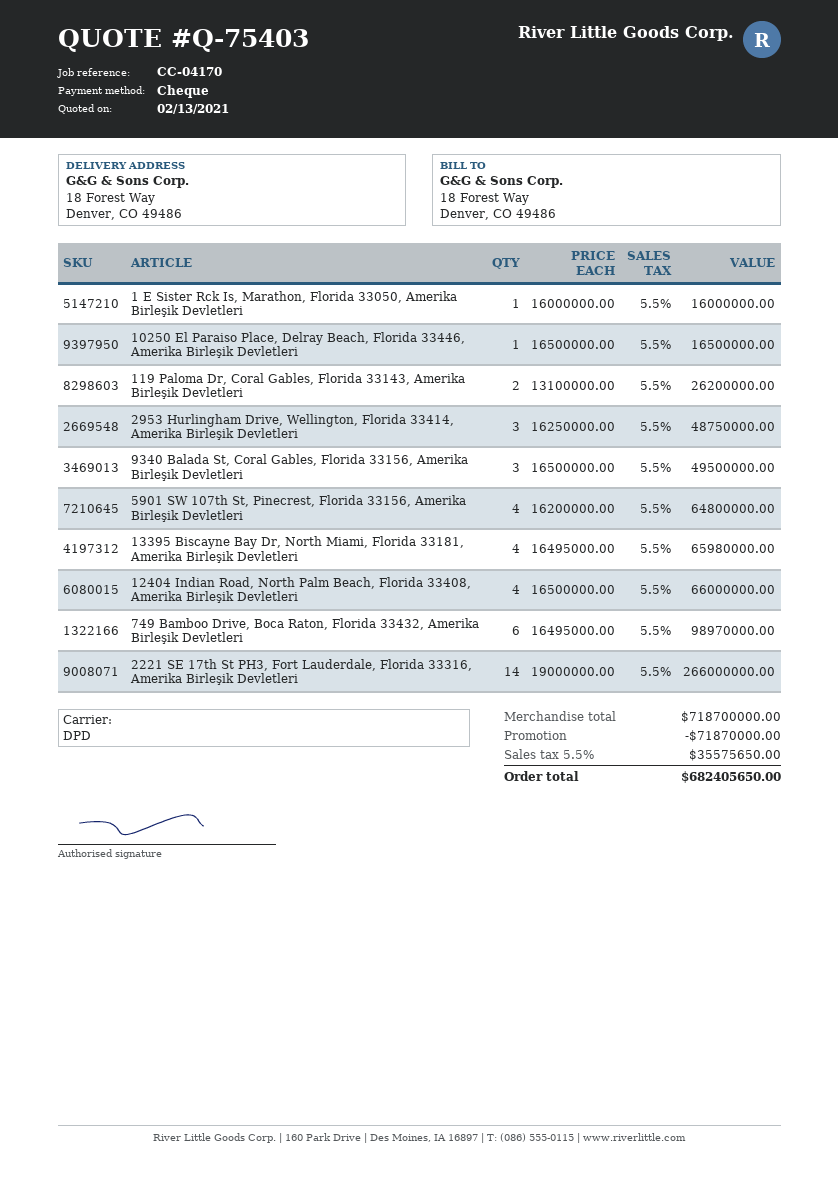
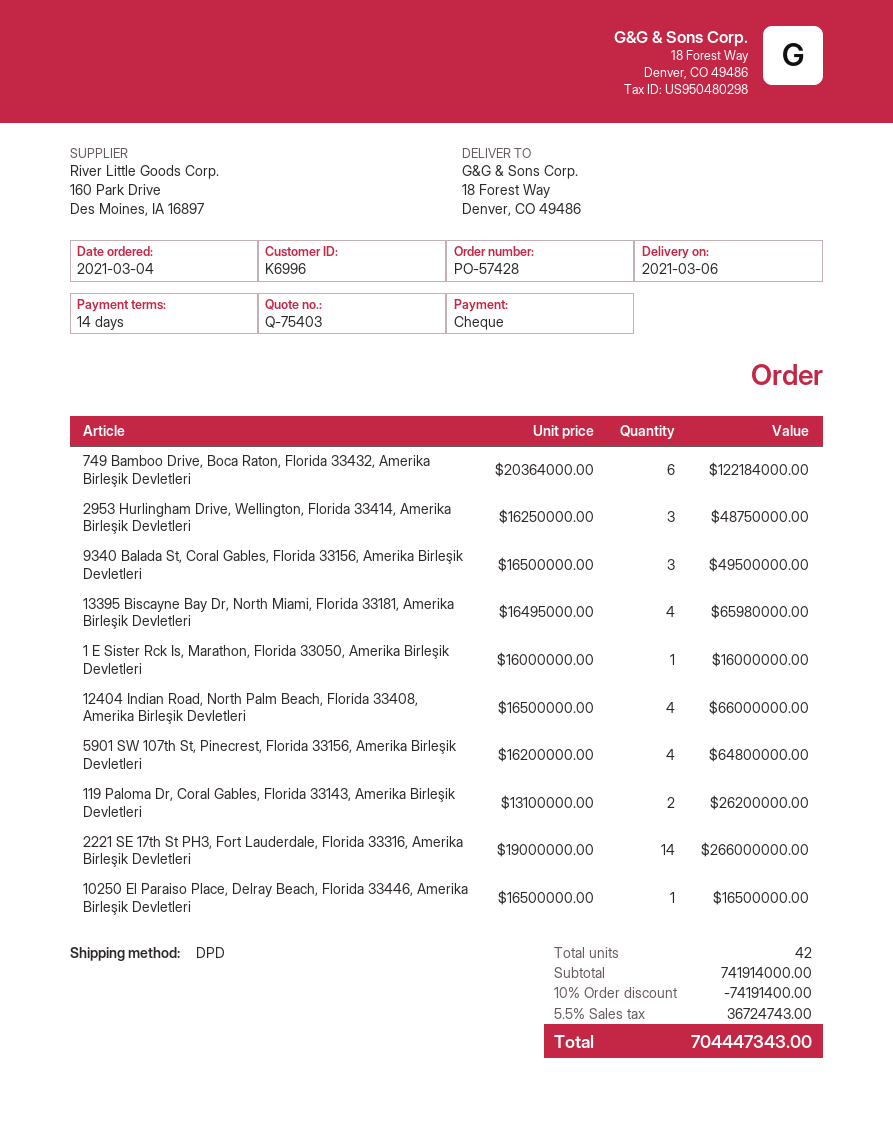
749 Bamboo Drive, Boca Raton, Florida 33432, Amerika Birleşik Devletleri: 6 x 16495000.00 = 98970000.00 -> 6 x 20364000.00 = 122184000.00
subtotal: 718700000.00 -> 741914000.00
discount: 71870000.00 -> 74191400.00
tax: 5.5% = 35575650.00 -> 5.5% = 36724743.00
total: 682405650.00 -> 704447343.00

